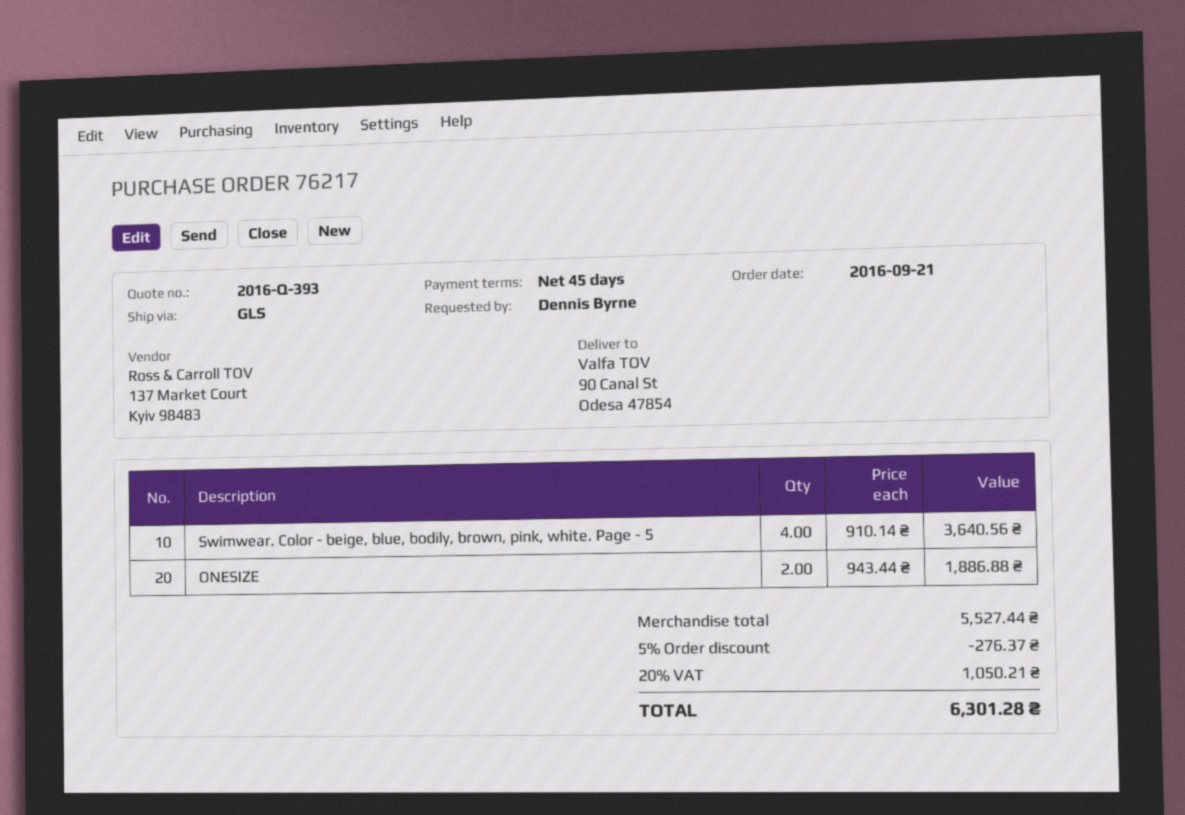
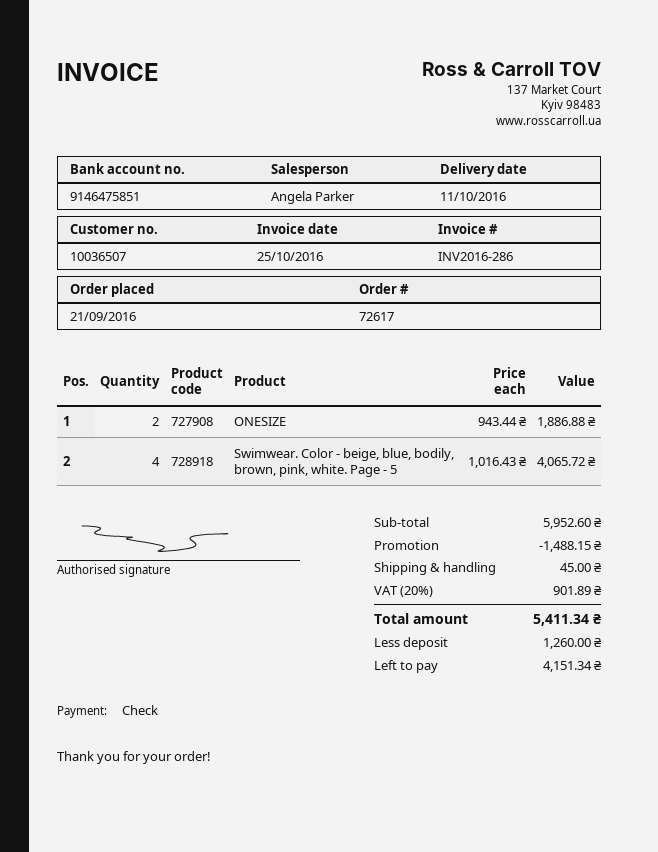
order number: 76217 -> 72617
Swimwear. Color - beige, blue, bodily, brown, pink, white. Page - 5: 4 x 910.14 = 3640.56 -> 4 x 1016.43 = 4065.72
subtotal: 5527.44 -> 5952.60
discount: 276.37 -> 1488.15
shipping: none -> 45.00
tax: 20% = 1050.21 -> 20% = 901.89
total: 6301.28 -> 5411.34

